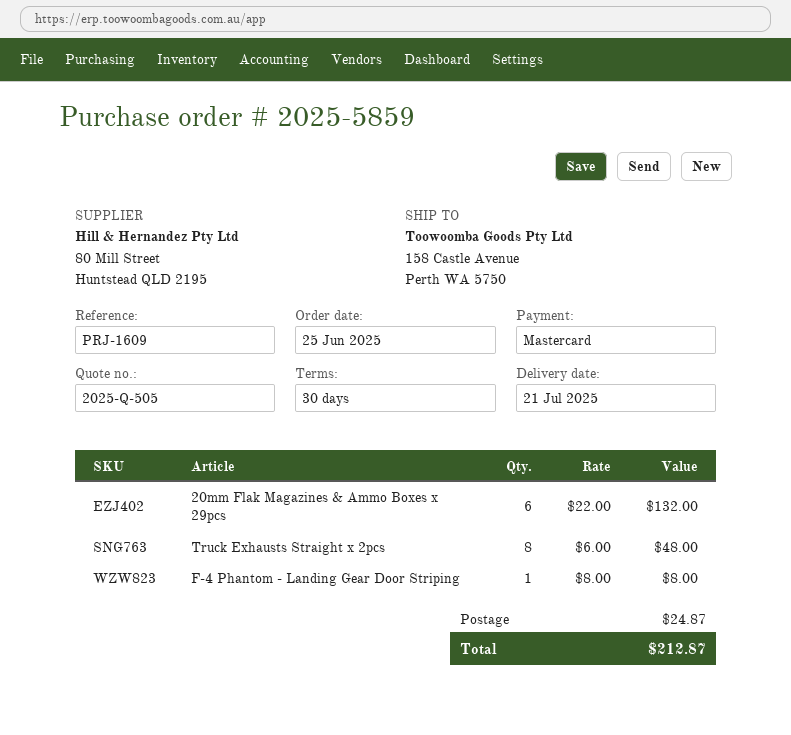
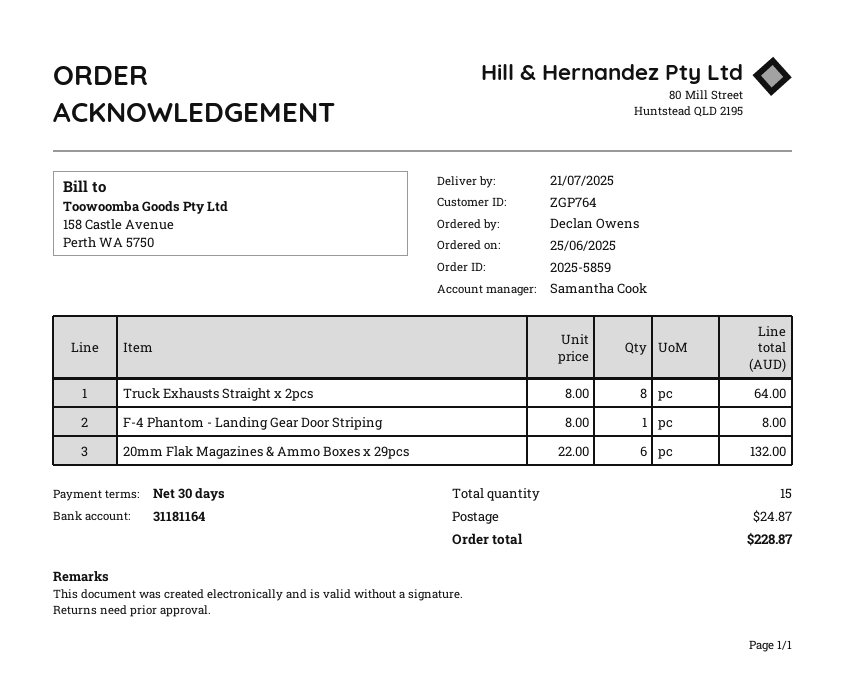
Truck Exhausts Straight x 2pcs: 8 x 6.00 = 48.00 -> 8 x 8.00 = 64.00
total: 212.87 -> 228.87

